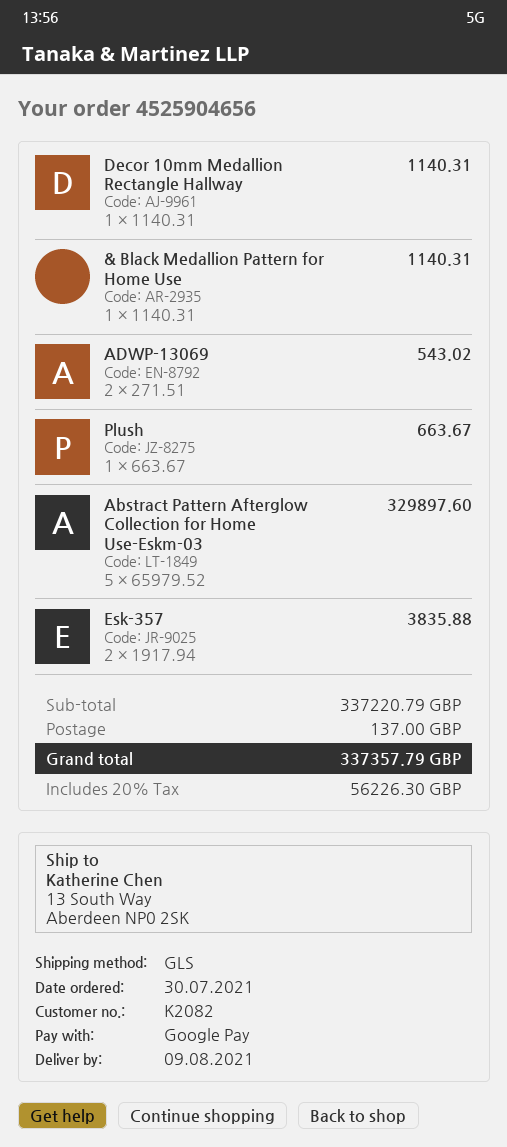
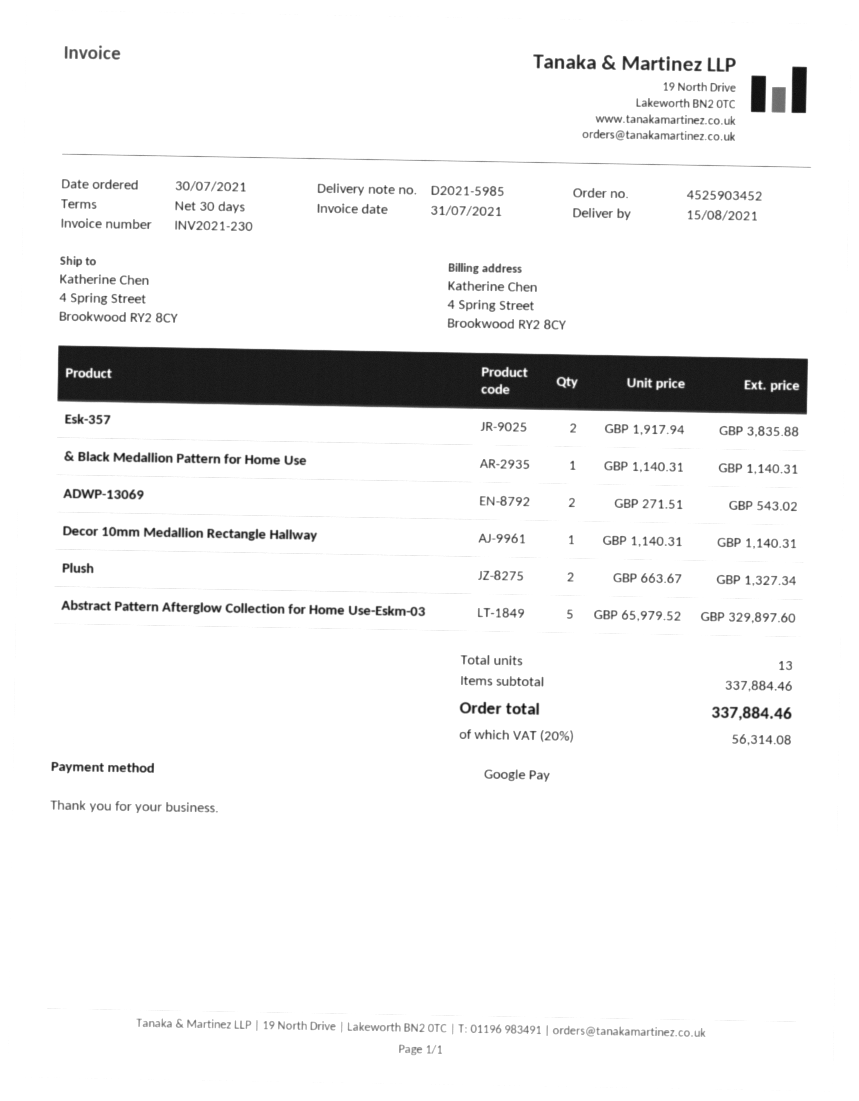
order number: 4525904656 -> 4525903452
delivery date: 2021-08-09 -> 2021-08-15
ship to: 13 South Way, Aberdeen NP0 2SK -> 4 Spring Street, Brookwood RY2 8CY
Plush: 1 x 663.67 = 663.67 -> 2 x 663.67 = 1327.34
subtotal: 337220.79 -> 337884.46
shipping: 137.00 -> none
tax: 20% = 56226.30 -> 20% = 56314.08
total: 337357.79 -> 337884.46

